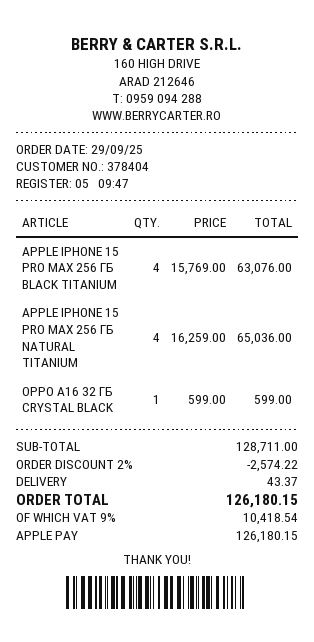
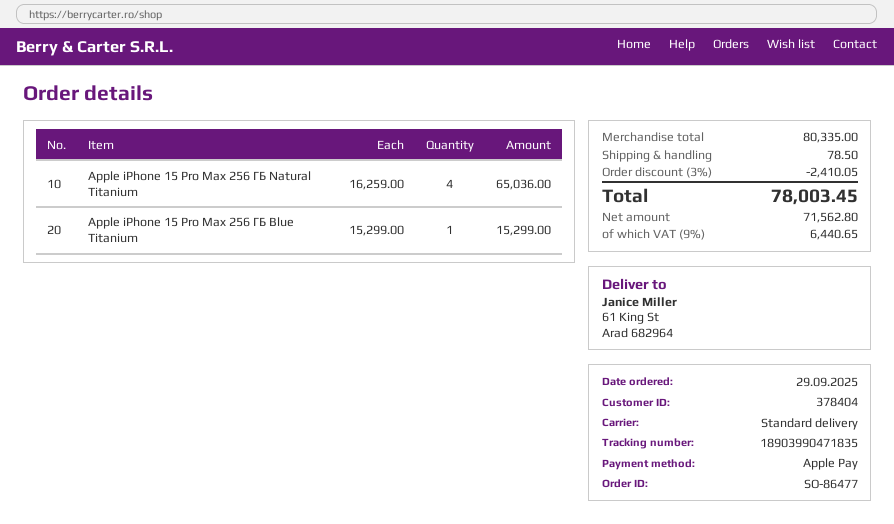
APPLE IPHONE 15 PRO MAX 256 ГБ BLACK TITANIUM: 4 x 15769.00 = 63076.00 -> none
OPPO A16 32 ГБ CRYSTAL BLACK: 1 x 599.00 = 599.00 -> none
Apple iPhone 15 Pro Max 256 ГБ Blue Titanium: none -> 1 x 15299.00 = 15299.00
subtotal: 128711.00 -> 80335.00
discount: 2% = 2574.22 -> 3% = 2410.05
shipping: 43.37 -> 78.50
tax: 9% = 10418.54 -> 9% = 6440.65
total: 126180.15 -> 78003.45

